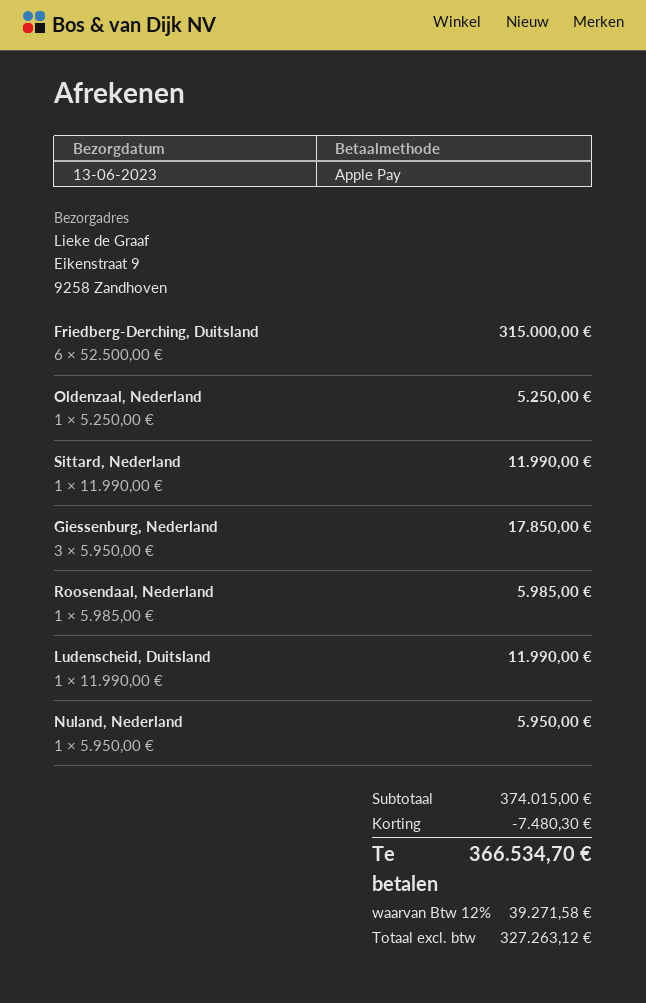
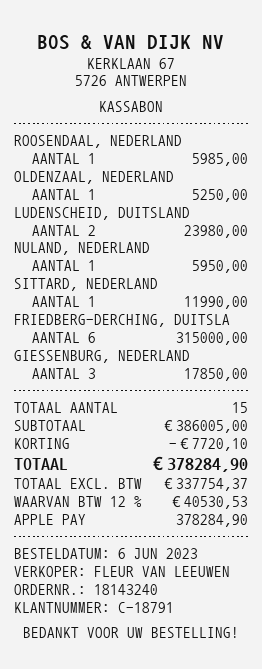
Ludenscheid, Duitsland: 1 for 11990.00 -> 2 for 23980.00
subtotal: 374015.00 -> 386005.00
discount: 7480.30 -> 7720.10
net: 327263.12 -> 337754.37
tax: 12% = 39271.58 -> 12% = 40530.53
total: 366534.70 -> 378284.90

